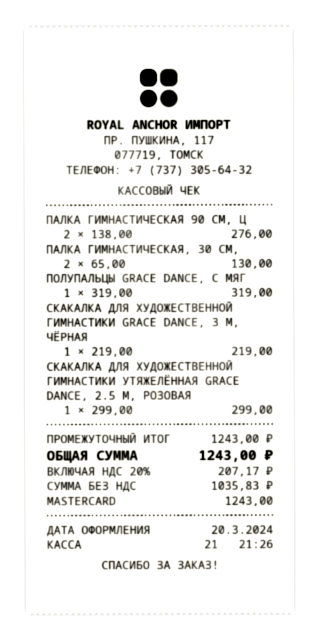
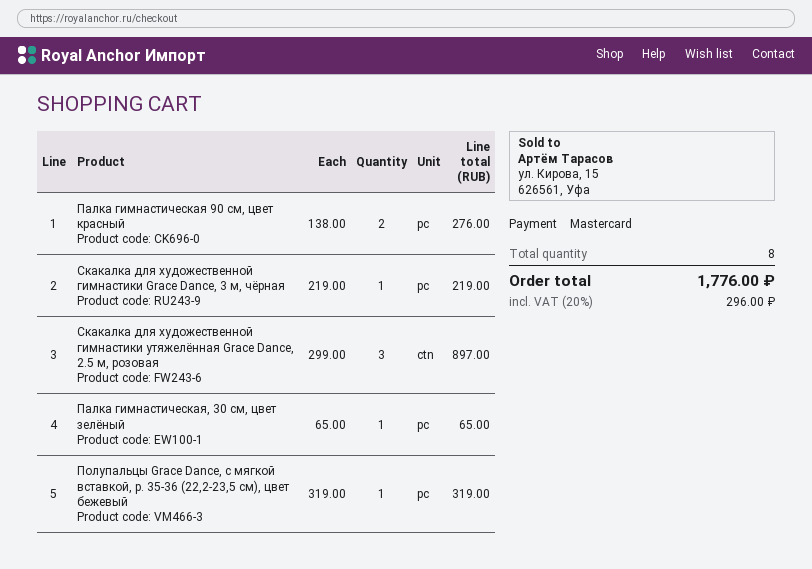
ПАЛКА ГИМНАСТИЧЕСКАЯ, 30 СМ,: 2 x 65.00 = 130.00 -> 1 x 65.00 = 65.00
СКАКАЛКА ДЛЯ ХУДОЖЕСТВЕННОЙ ГИМНАСТИКИ УТЯЖЕЛЁННАЯ GRACE DANCE, 2.5 М, РОЗОВАЯ: 1 x 299.00 = 299.00 -> 3 x 299.00 = 897.00
tax: 20% = 207.17 -> 20% = 296.00
total: 1243.00 -> 1776.00

